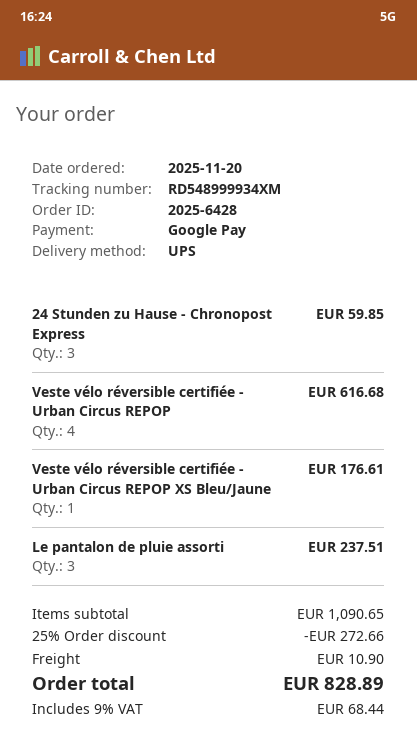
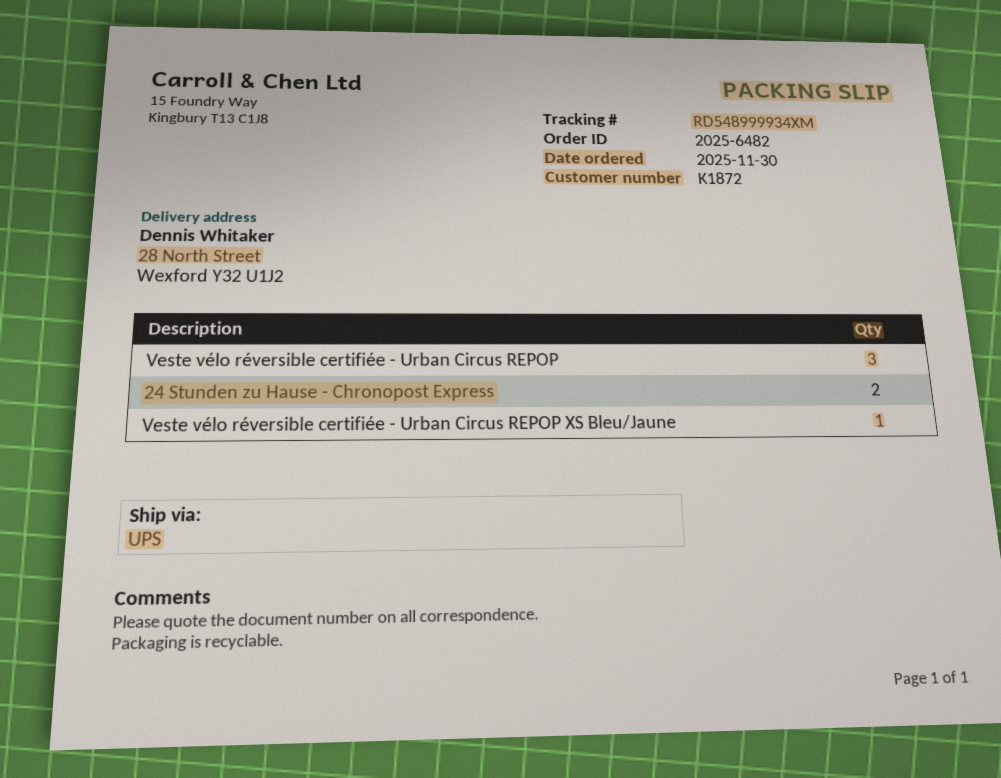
order number: 2025-6428 -> 2025-6482
order date: 2025-11-20 -> 2025-11-30
24 Stunden zu Hause - Chronopost Express: 3 -> 2
Veste vélo réversible certifiée - Urban Circus REPOP: 4 -> 3
Le pantalon de pluie assorti: 3 -> none

